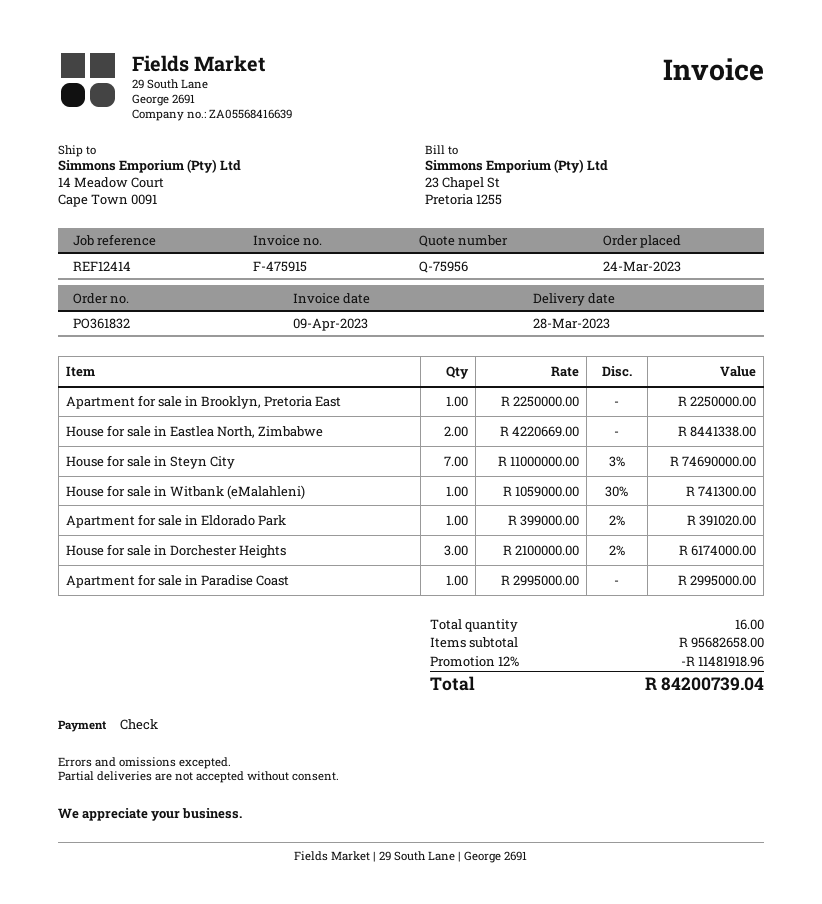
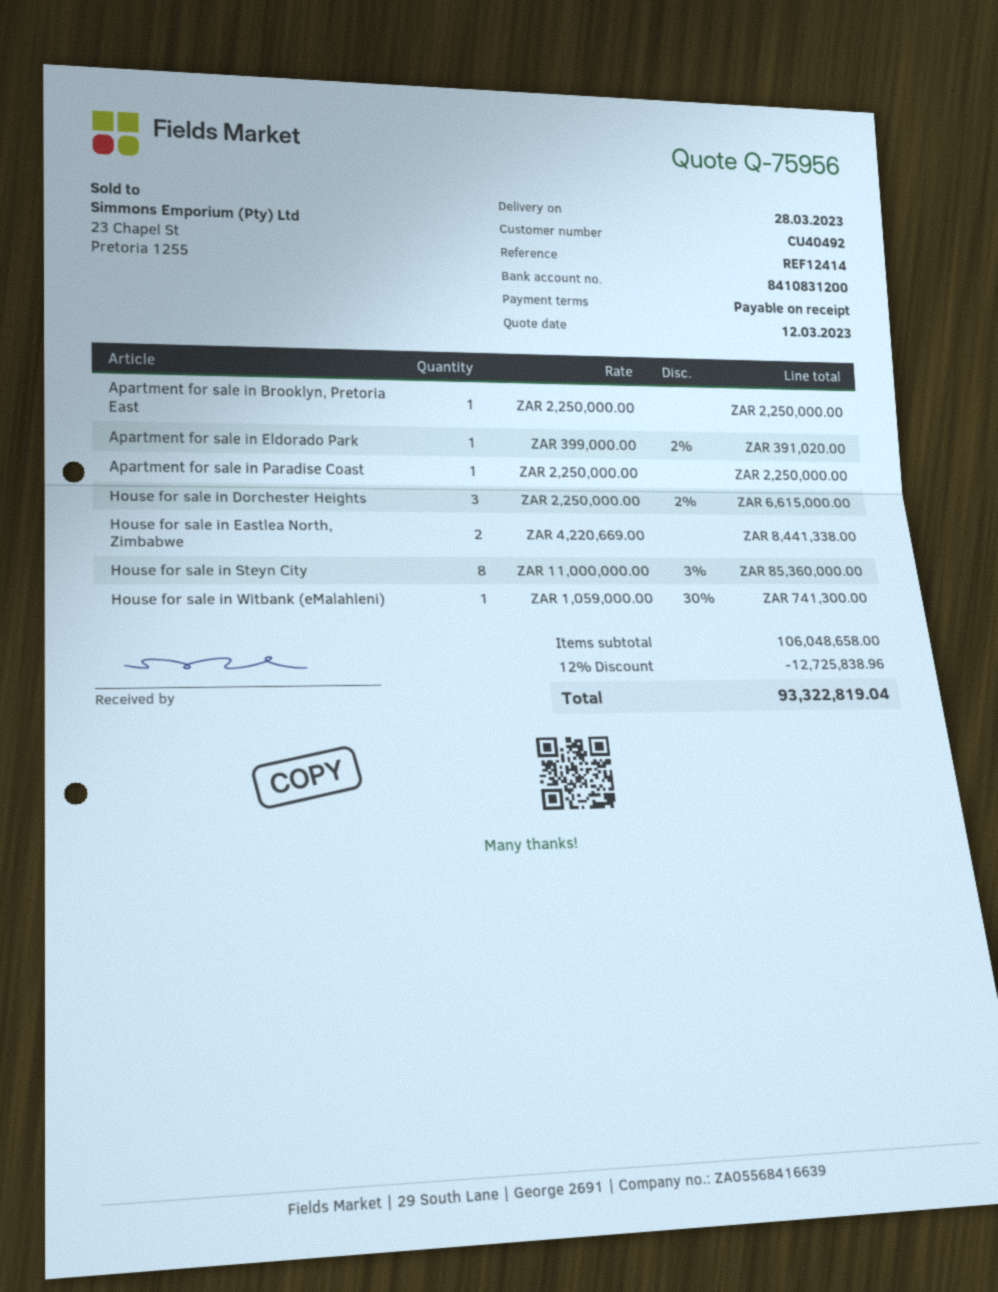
House for sale in Steyn City: 7 x 11000000.00 - 3% = 74690000.00 -> 8 x 11000000.00 - 3% = 85360000.00
House for sale in Dorchester Heights: 3 x 2100000.00 - 2% = 6174000.00 -> 3 x 2250000.00 - 2% = 6615000.00
Apartment for sale in Paradise Coast: 1 x 2995000.00 = 2995000.00 -> 1 x 2250000.00 = 2250000.00
subtotal: 95682658.00 -> 106048658.00
discount: 12% = 11481918.96 -> 12% = 12725838.96
total: 84200739.04 -> 93322819.04

